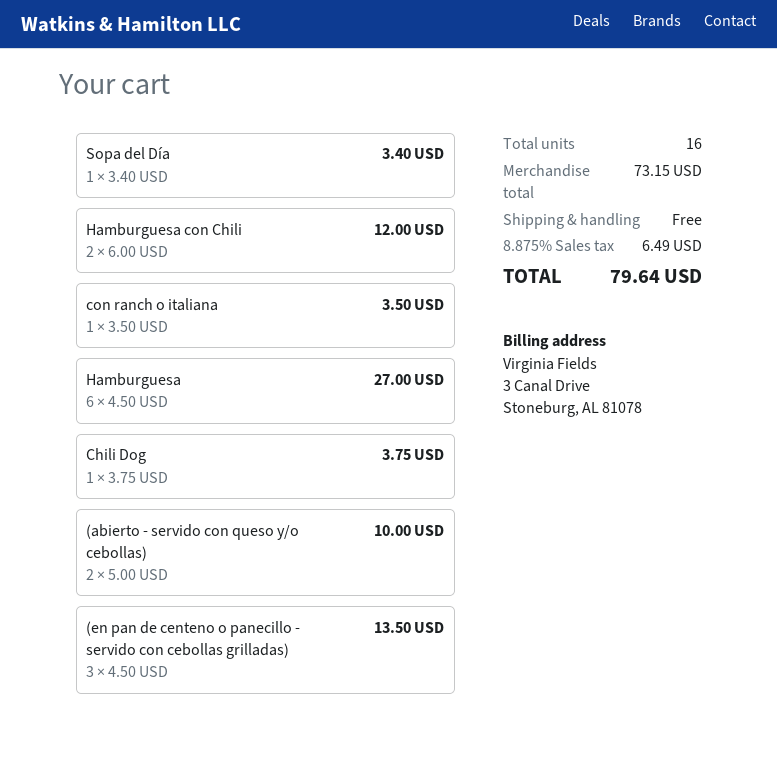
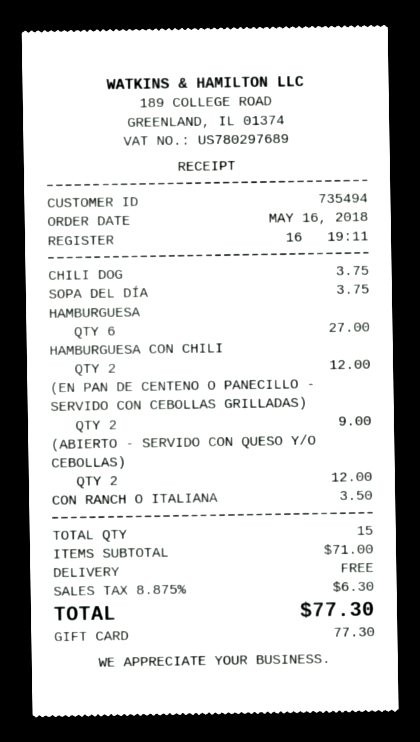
Sopa del Día: 1 for 3.40 -> 1 for 3.75
(abierto - servido con queso y/o cebollas): 2 for 10.00 -> 2 for 12.00
(en pan de centeno o panecillo - servido con cebollas grilladas): 3 for 13.50 -> 2 for 9.00
total quantity: 16 -> 15
subtotal: 73.15 -> 71.00
tax: 8.875% = 6.49 -> 8.875% = 6.30
total: 79.64 -> 77.30

